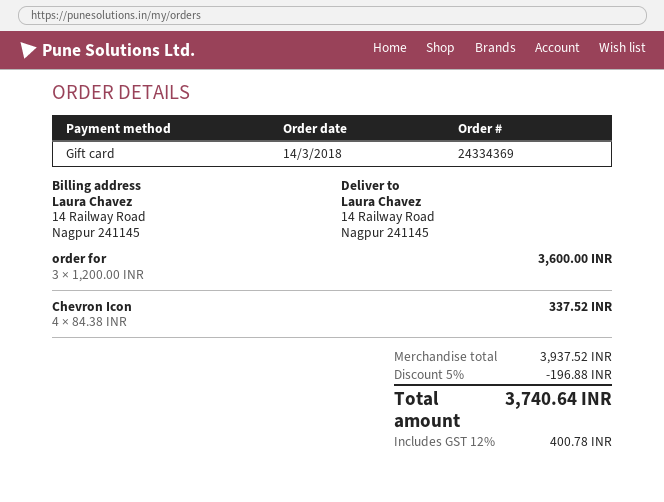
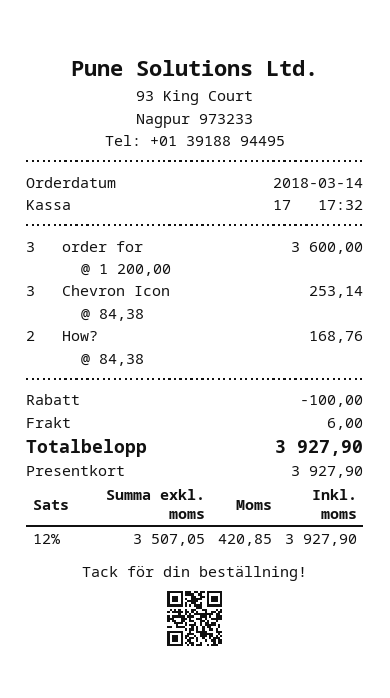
Chevron Icon: 4 x 84.38 = 337.52 -> 3 x 84.38 = 253.14
How?: none -> 2 x 84.38 = 168.76
discount: 196.88 -> 100.00
shipping: none -> 6.00
tax: 12% = 400.78 -> 12% = 420.85
total: 3740.64 -> 3927.90

